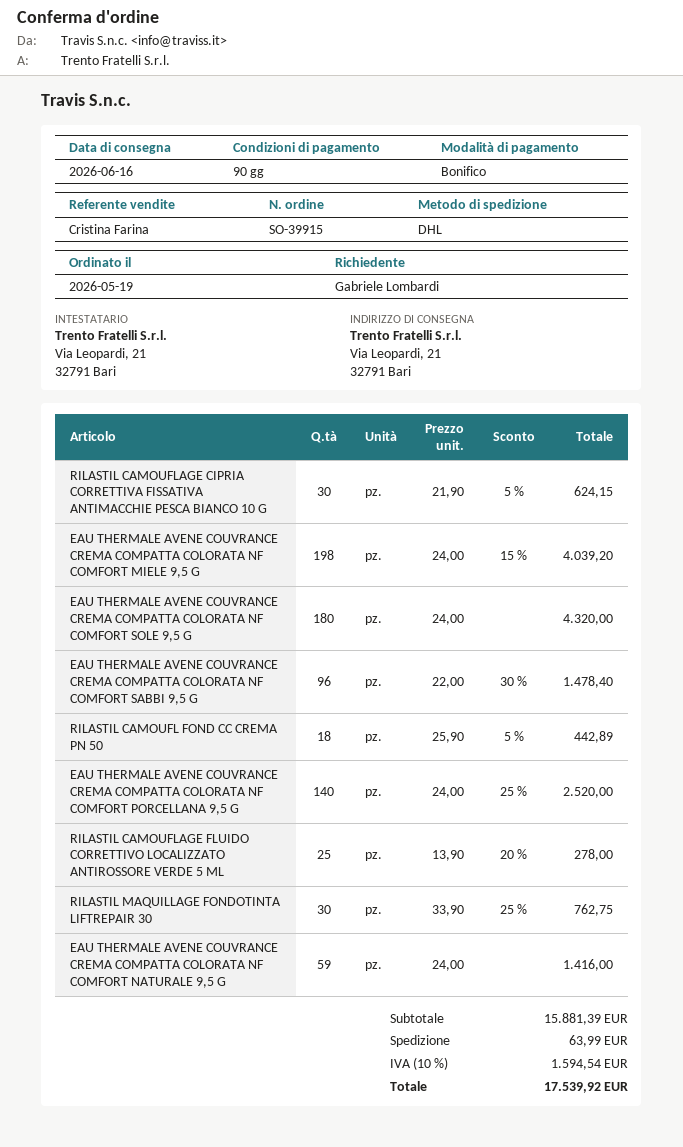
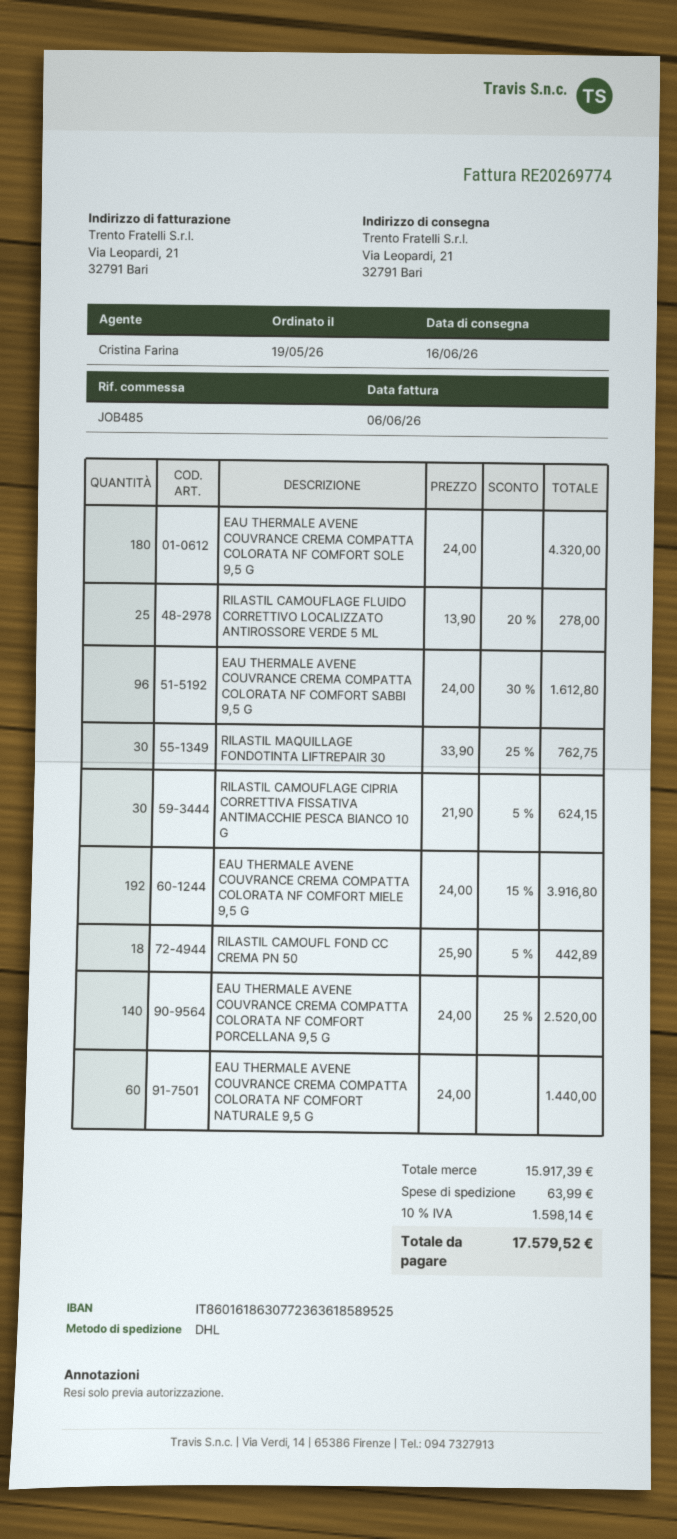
EAU THERMALE AVENE COUVRANCE CREMA COMPATTA COLORATA NF COMFORT MIELE 9,5 G: 198 x 24.00 - 15% = 4039.20 -> 192 x 24.00 - 15% = 3916.80
EAU THERMALE AVENE COUVRANCE CREMA COMPATTA COLORATA NF COMFORT SABBI 9,5 G: 96 x 22.00 - 30% = 1478.40 -> 96 x 24.00 - 30% = 1612.80
EAU THERMALE AVENE COUVRANCE CREMA COMPATTA COLORATA NF COMFORT NATURALE 9,5 G: 59 x 24.00 = 1416.00 -> 60 x 24.00 = 1440.00
subtotal: 15881.39 -> 15917.39
tax: 10% = 1594.54 -> 10% = 1598.14
total: 17539.92 -> 17579.52

